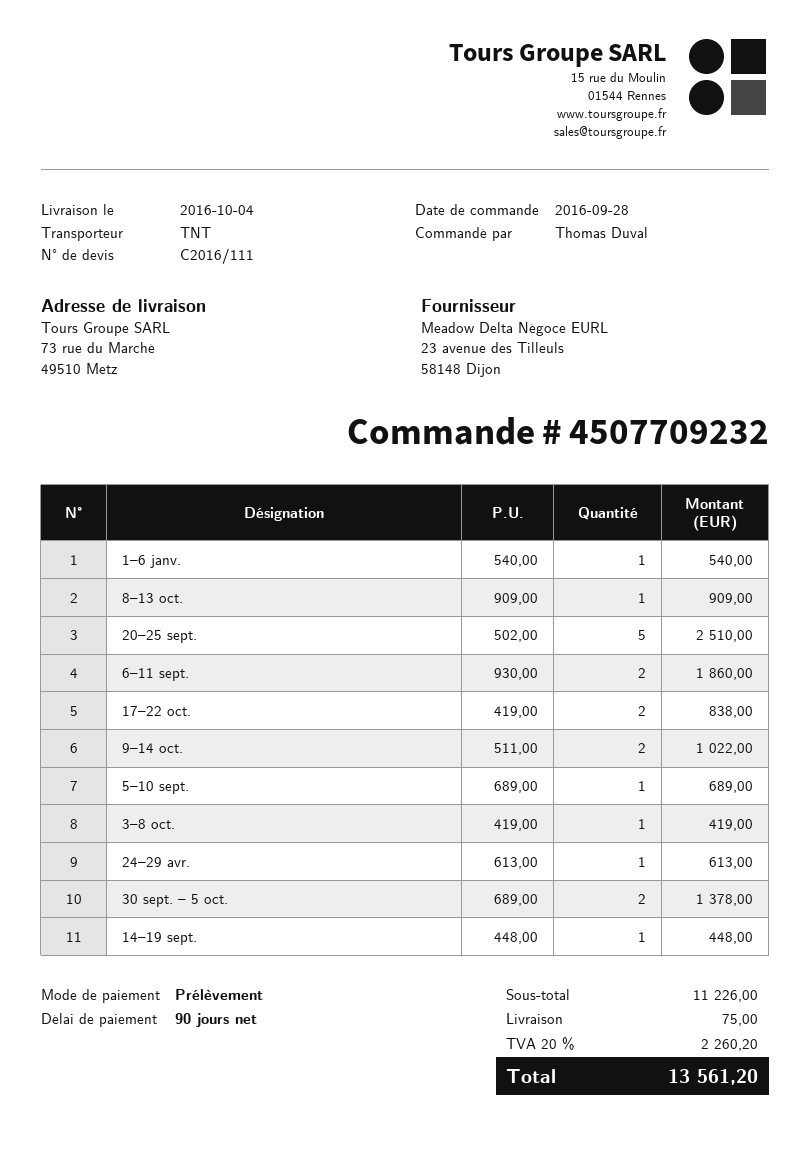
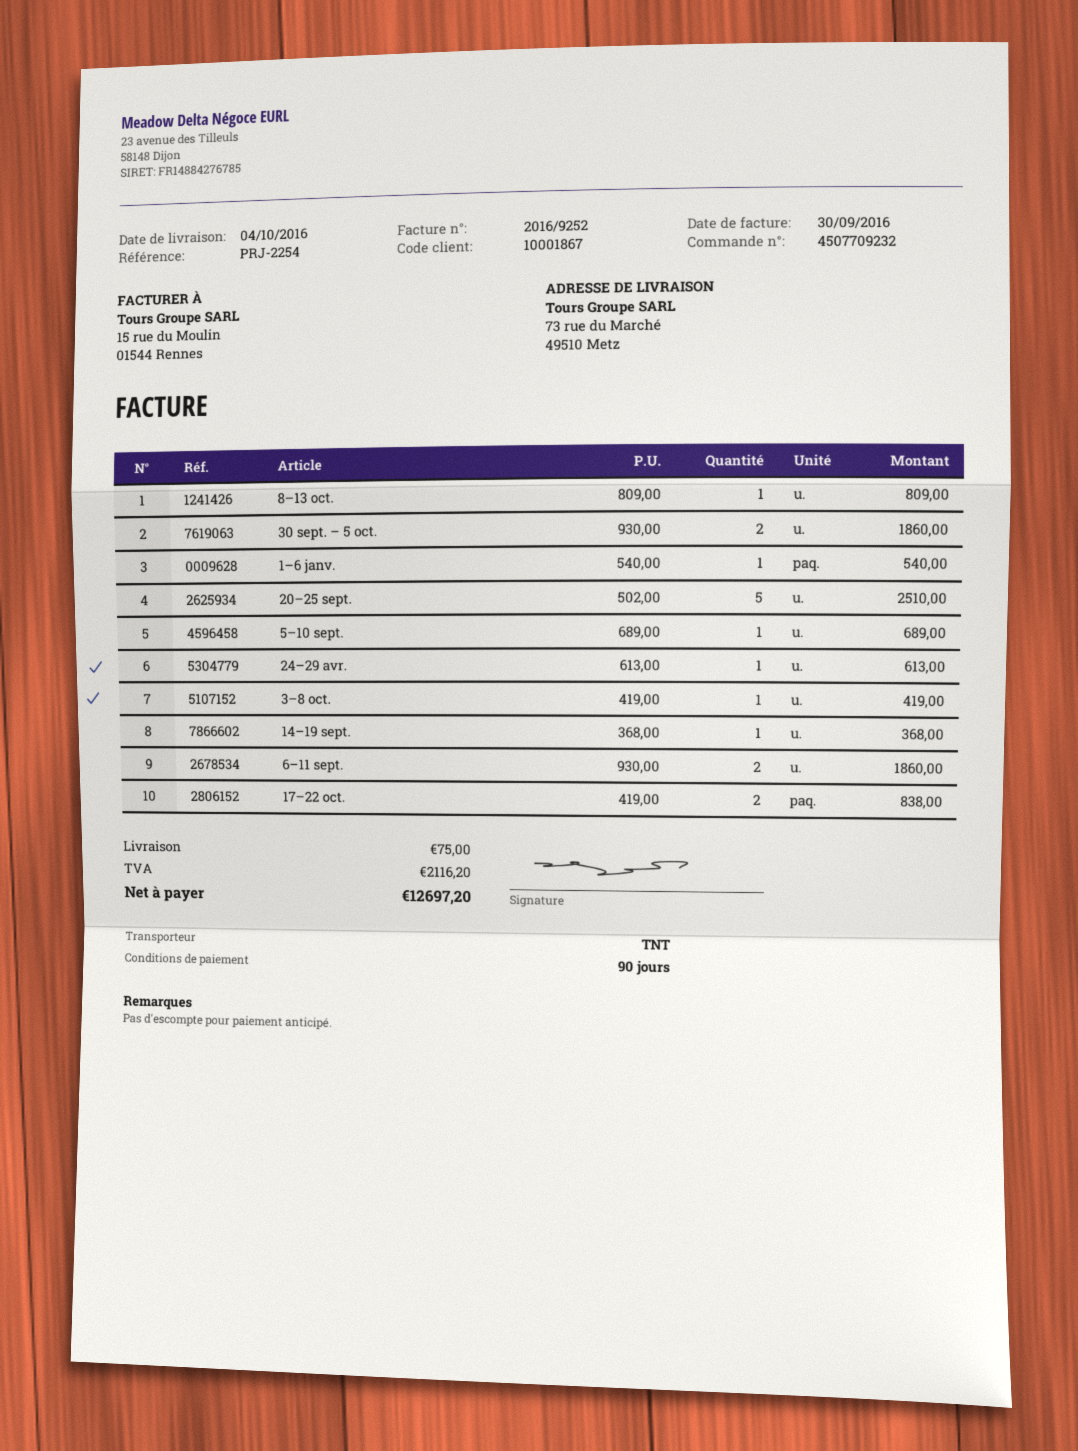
8–13 oct.: 1 x 909.00 = 909.00 -> 1 x 809.00 = 809.00
9–14 oct.: 2 x 511.00 = 1022.00 -> none
30 sept. – 5 oct.: 2 x 689.00 = 1378.00 -> 2 x 930.00 = 1860.00
14–19 sept.: 1 x 448.00 = 448.00 -> 1 x 368.00 = 368.00
tax: 2260.20 -> 2116.20
total: 13561.20 -> 12697.20

